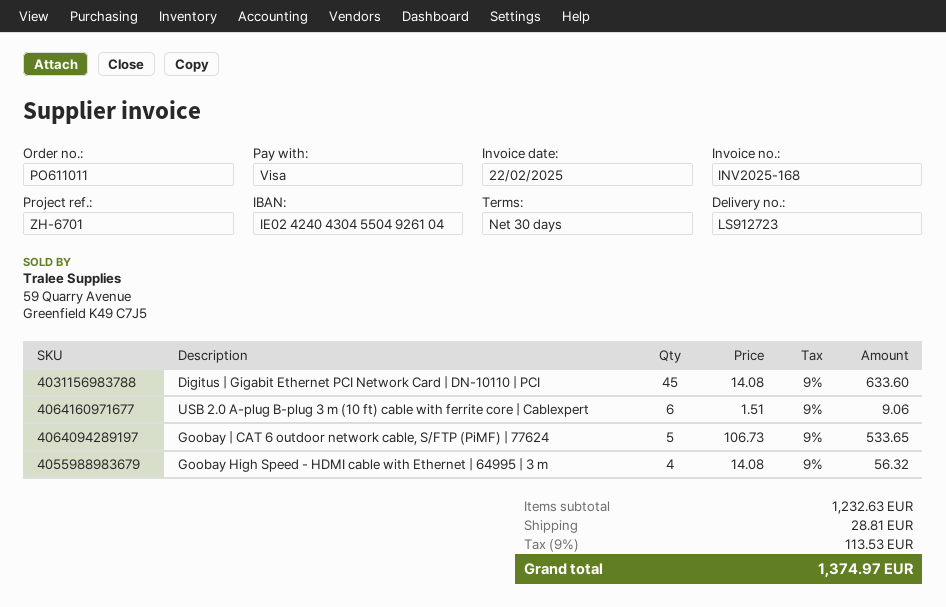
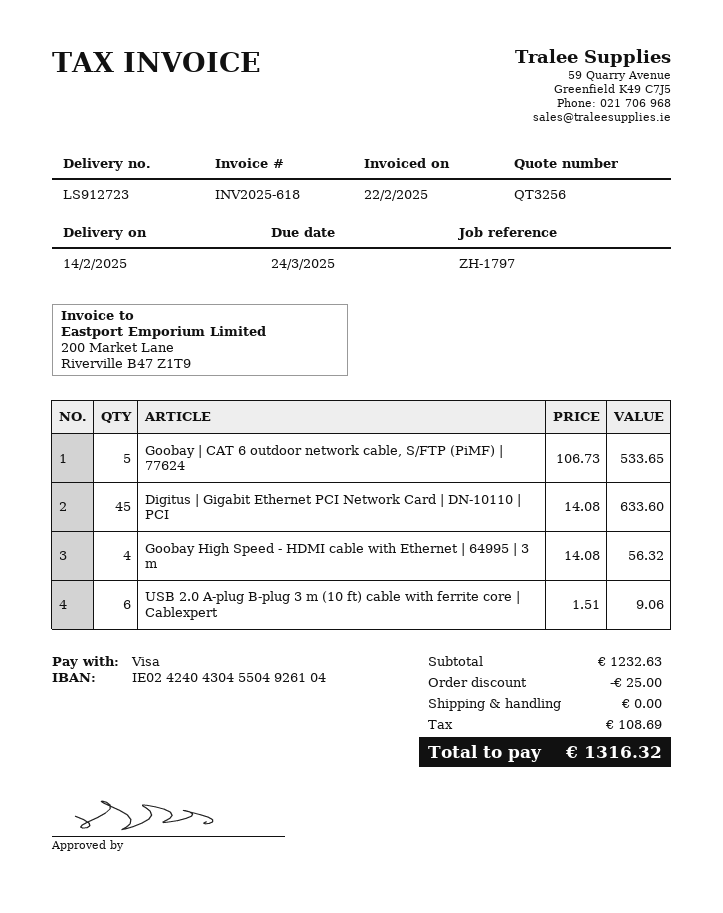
invoice number: INV2025-168 -> INV2025-618
reference: ZH-6701 -> ZH-1797
discount: none -> 25.00
shipping: 28.81 -> 0.00
tax: 113.53 -> 108.69
total: 1374.97 -> 1316.32

